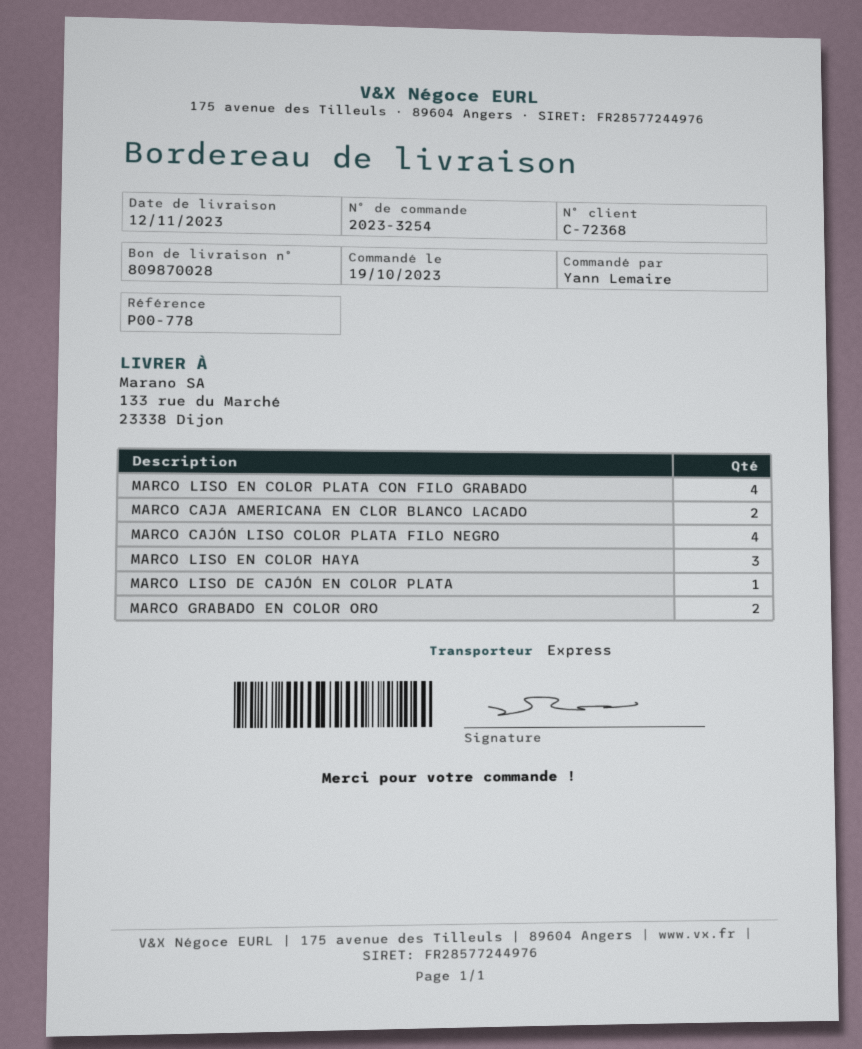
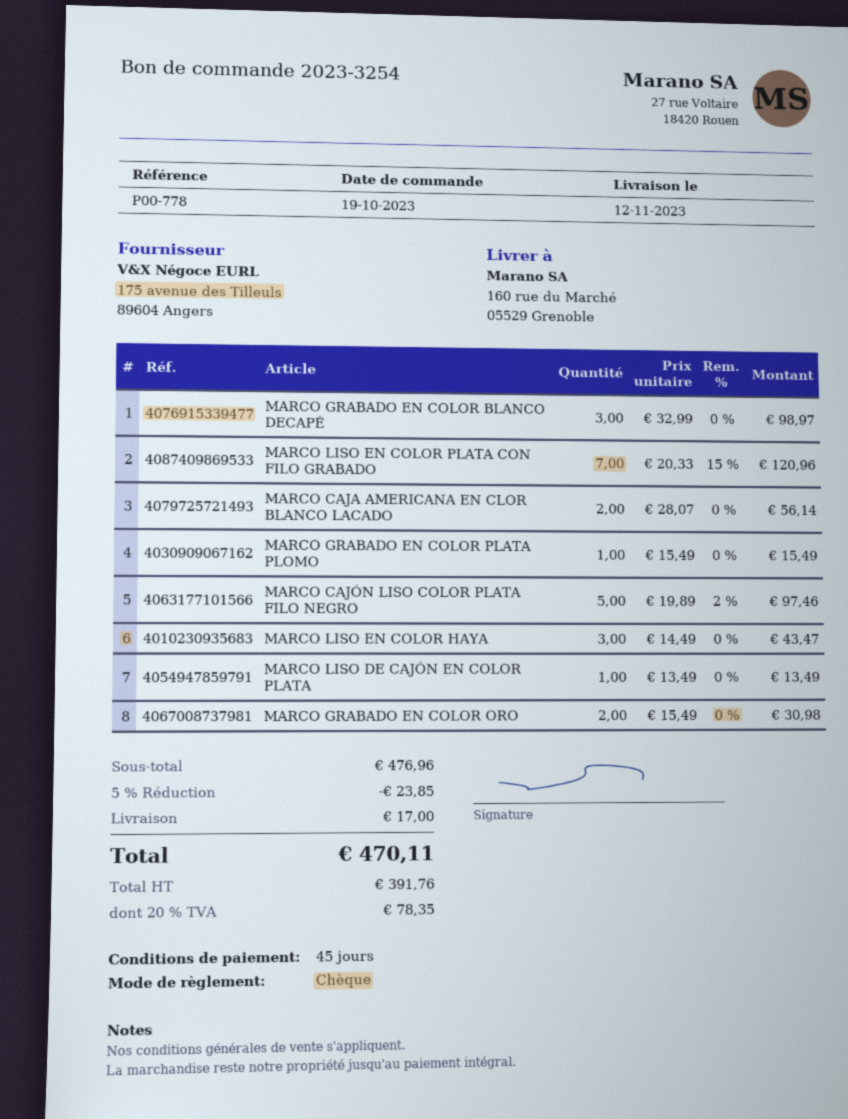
ship to: 133 rue du Marché, 23338 Dijon -> 160 rue du Marché, 05529 Grenoble
MARCO LISO EN COLOR PLATA CON FILO GRABADO: 4 -> 7
MARCO CAJÓN LISO COLOR PLATA FILO NEGRO: 4 -> 5
MARCO GRABADO EN COLOR BLANCO DECAPÉ: none -> 3
MARCO GRABADO EN COLOR PLATA PLOMO: none -> 1

